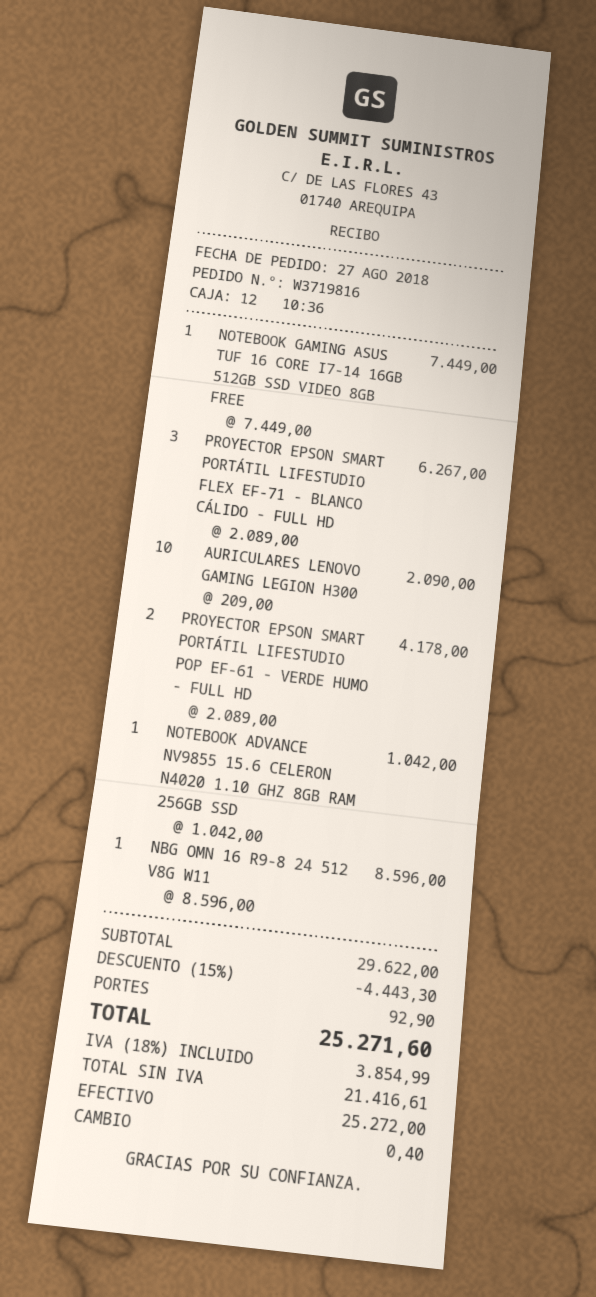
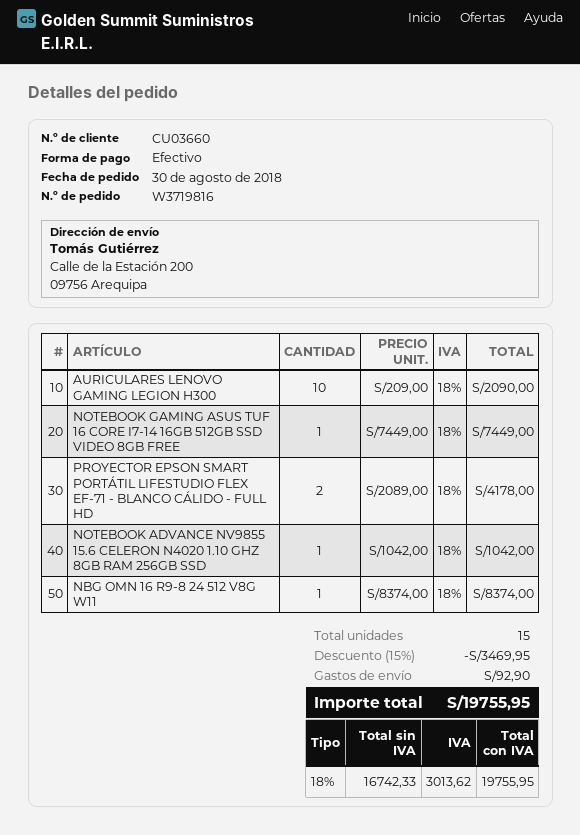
order date: 2018-08-27 -> 2018-08-30
PROYECTOR EPSON SMART PORTÁTIL LIFESTUDIO FLEX EF-71 - BLANCO CÁLIDO - FULL HD: 3 x 2089.00 = 6267.00 -> 2 x 2089.00 = 4178.00
PROYECTOR EPSON SMART PORTÁTIL LIFESTUDIO POP EF-61 - VERDE HUMO - FULL HD: 2 x 2089.00 = 4178.00 -> none
NBG OMN 16 R9-8 24 512 V8G W11: 1 x 8596.00 = 8596.00 -> 1 x 8374.00 = 8374.00
discount: 15% = 4443.30 -> 15% = 3469.95
net: 21416.61 -> 16742.33
tax: 18% = 3854.99 -> 18% = 3013.62
total: 25271.60 -> 19755.95

